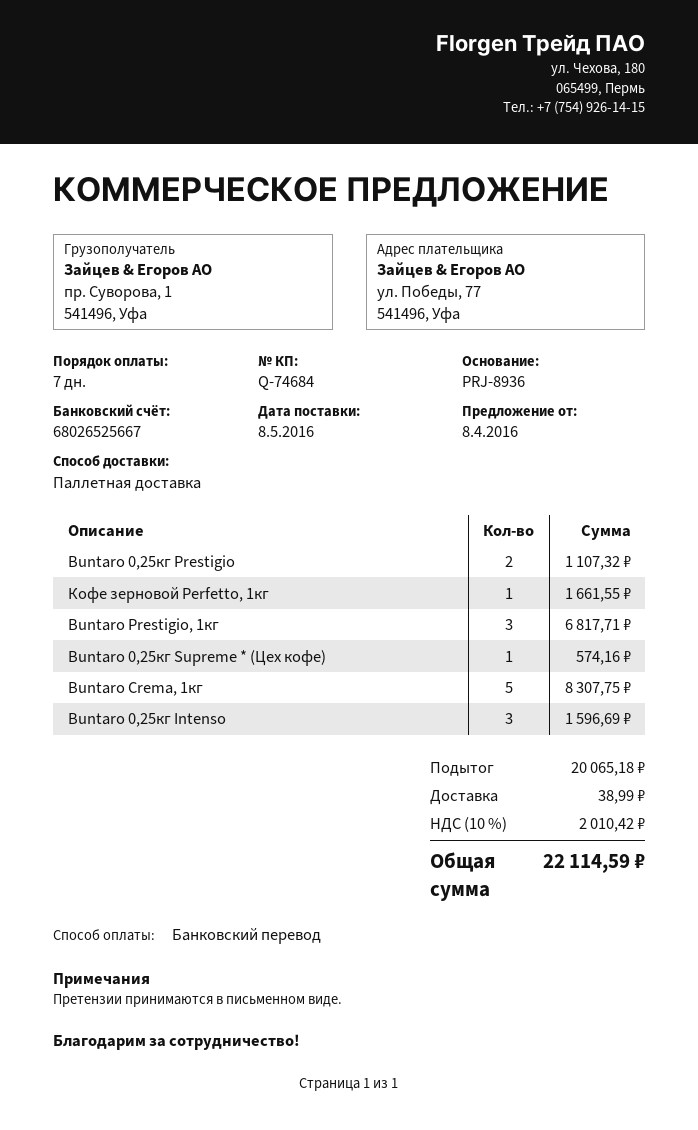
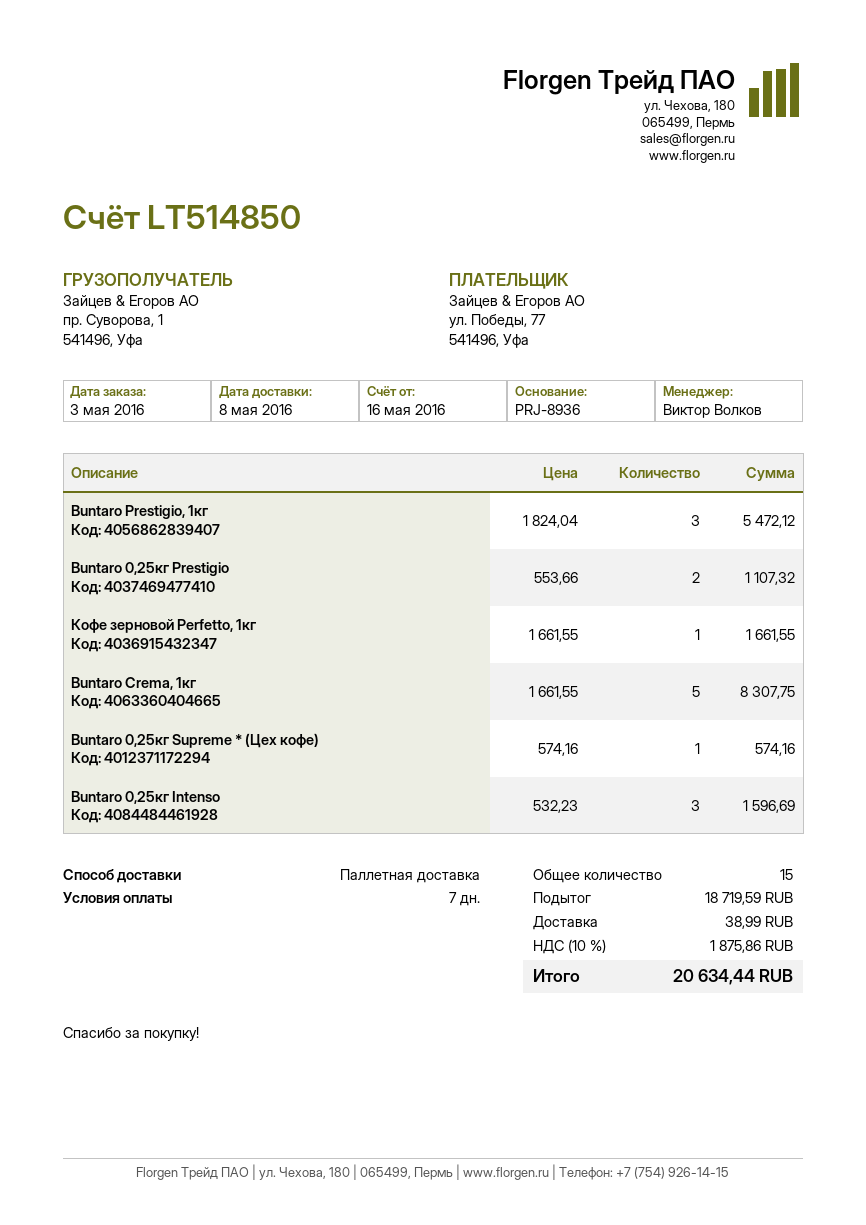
Buntaro Prestigio, 1кг: 3 for 6817.71 -> 3 for 5472.12
subtotal: 20065.18 -> 18719.59
tax: 10% = 2010.42 -> 10% = 1875.86
total: 22114.59 -> 20634.44

